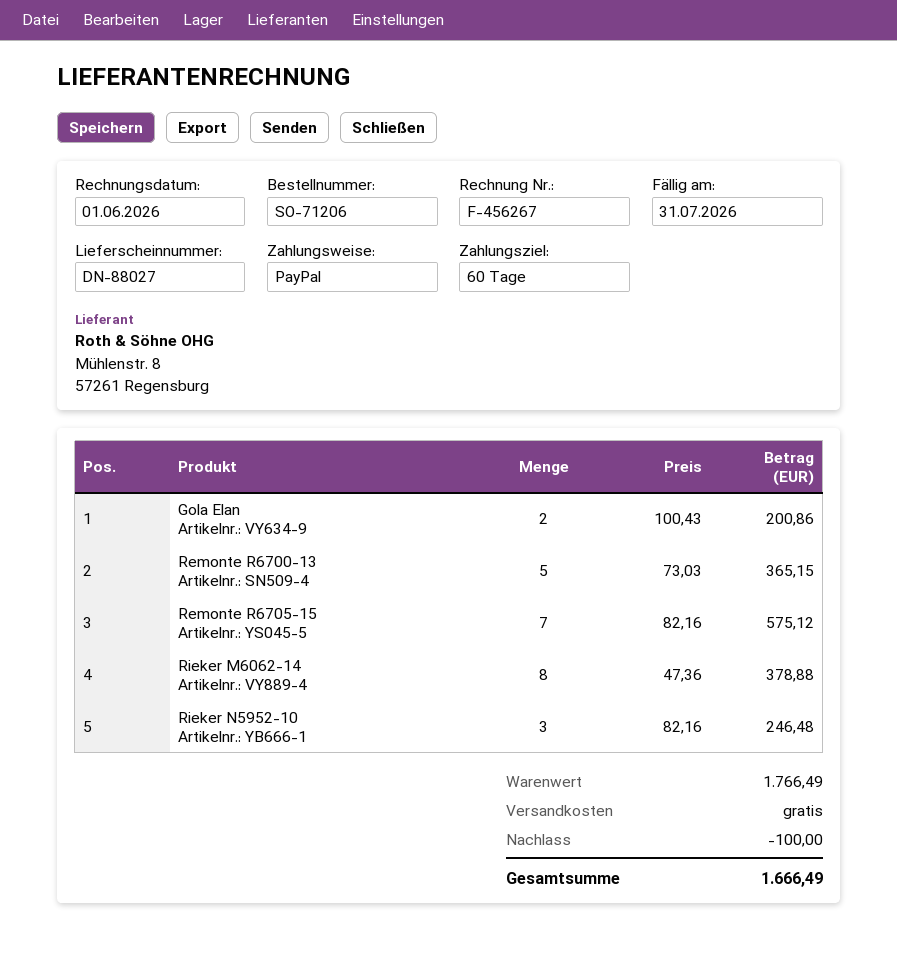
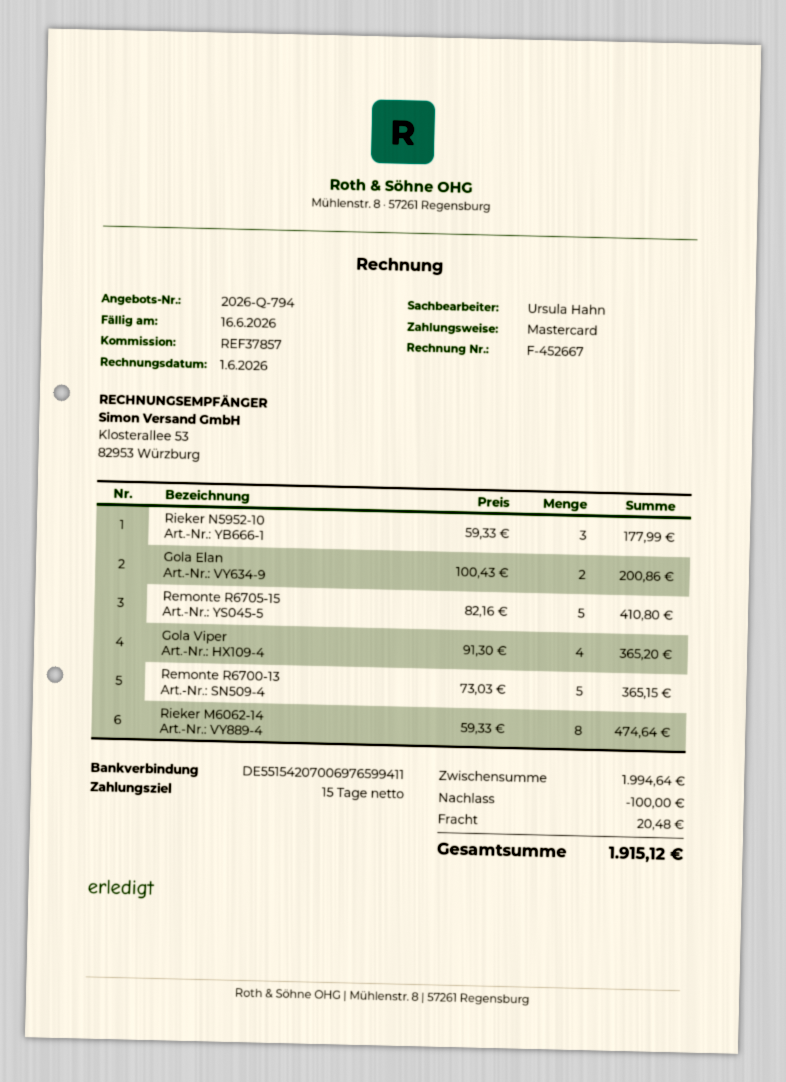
invoice number: F-456267 -> F-452667
payment terms: 60 days -> 15 days
due date: 2026-07-31 -> 2026-06-16
payment method: PayPal -> Mastercard
Remonte R6705-15: 7 x 82.16 = 575.12 -> 5 x 82.16 = 410.80
Rieker M6062-14: 8 x 47.36 = 378.88 -> 8 x 59.33 = 474.64
Rieker N5952-10: 3 x 82.16 = 246.48 -> 3 x 59.33 = 177.99
Gola Viper: none -> 4 x 91.30 = 365.20
subtotal: 1766.49 -> 1994.64
shipping: 0.00 -> 20.48
total: 1666.49 -> 1915.12

